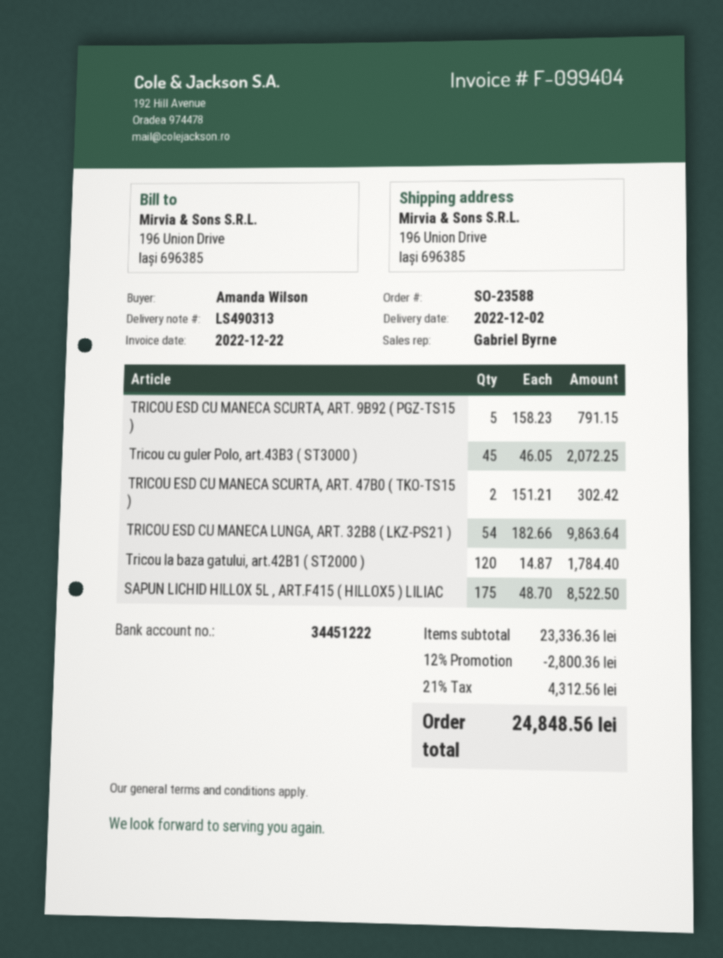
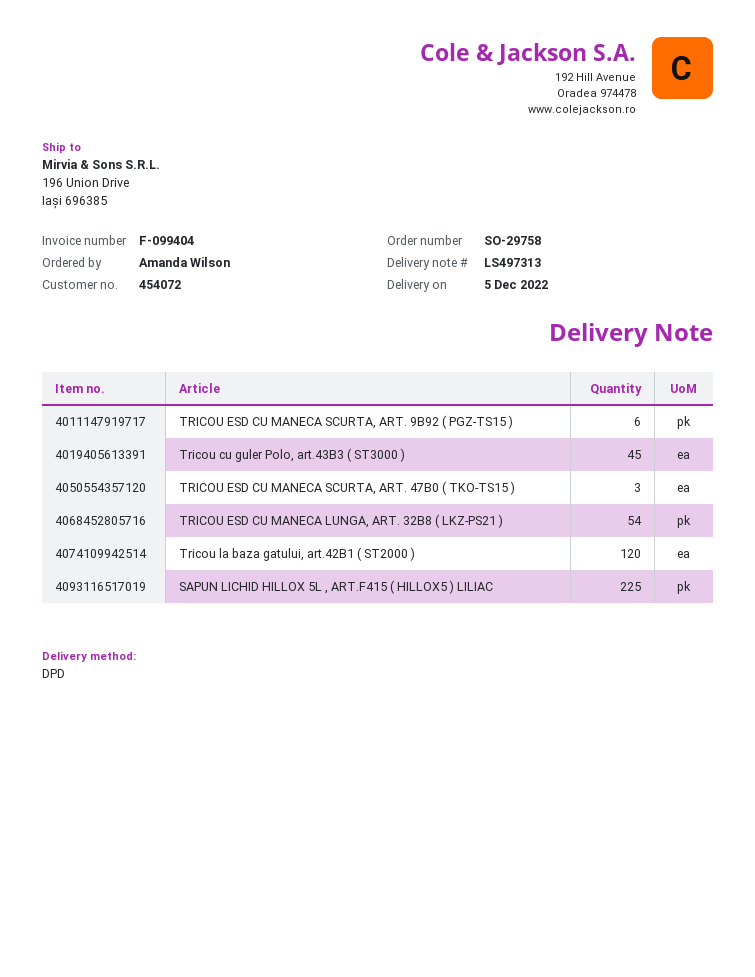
order number: SO-23588 -> SO-29758
delivery note number: LS490313 -> LS497313
delivery date: 2022-12-02 -> 2022-12-05
TRICOU ESD CU MANECA SCURTA, ART. 9B92 ( PGZ-TS15 ): 5 -> 6
TRICOU ESD CU MANECA SCURTA, ART. 47B0 ( TKO-TS15 ): 2 -> 3
SAPUN LICHID HILLOX 5L , ART.F415 ( HILLOX5 ) LILIAC: 175 -> 225

